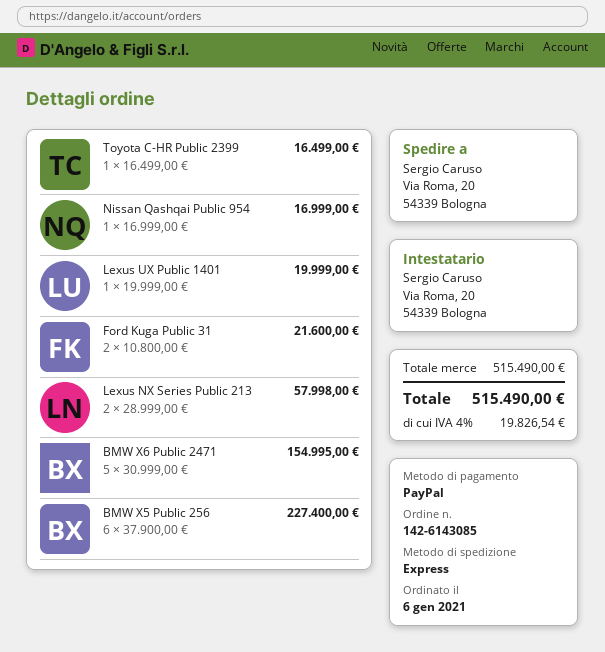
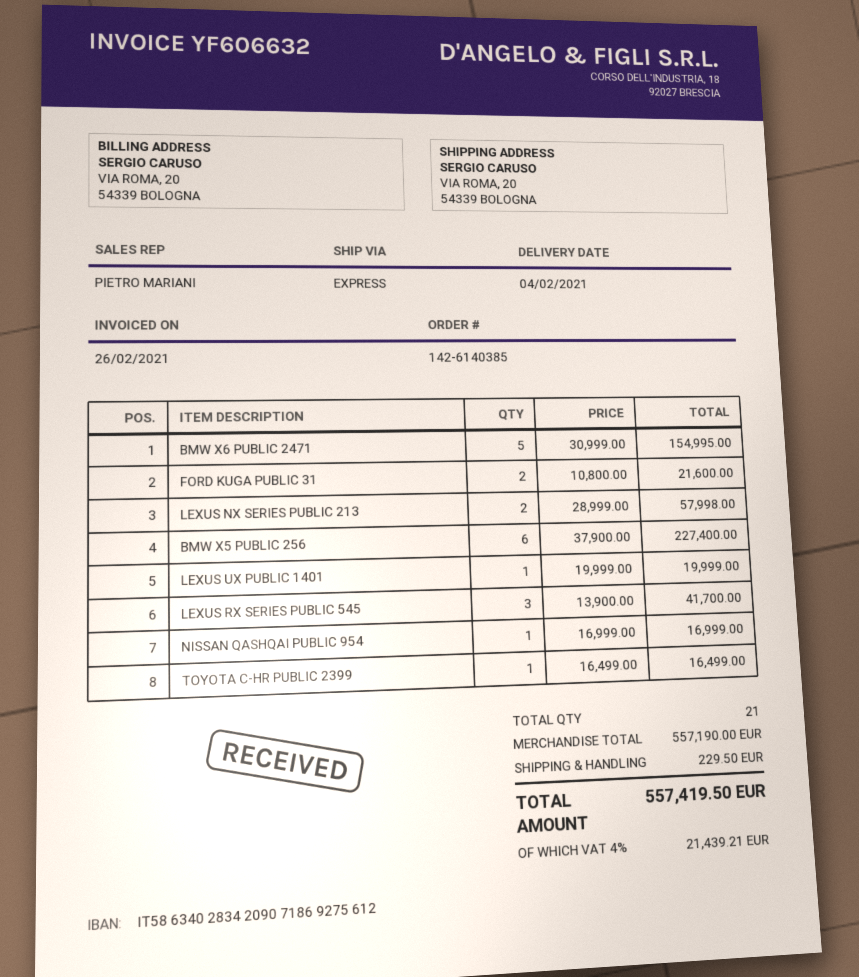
order number: 142-6143085 -> 142-6140385
LEXUS RX SERIES PUBLIC 545: none -> 3 x 13900.00 = 41700.00
subtotal: 515490.00 -> 557190.00
shipping: none -> 229.50
tax: 4% = 19826.54 -> 4% = 21439.21
total: 515490.00 -> 557419.50

